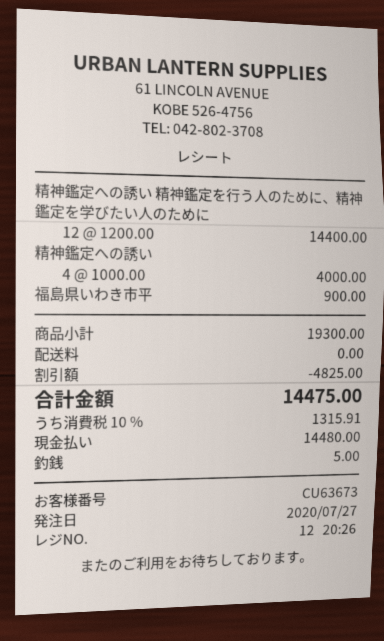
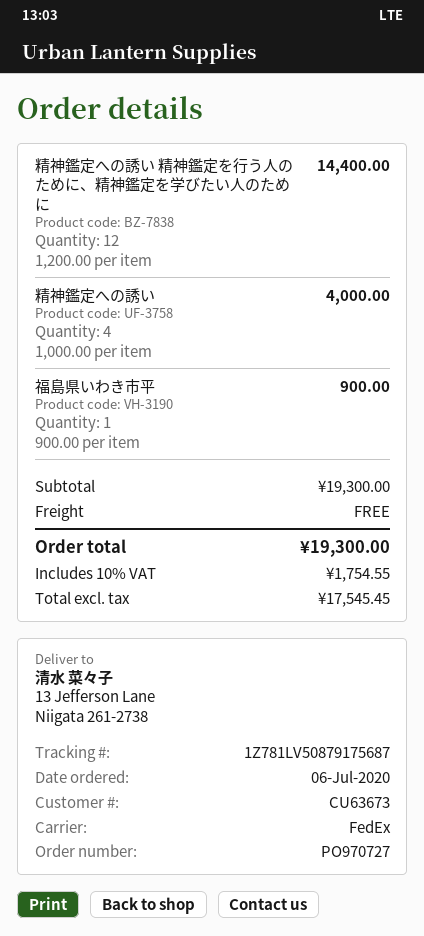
order date: 2020-07-27 -> 2020-07-06
discount: 4825.00 -> none
tax: 10% = 1315.91 -> 10% = 1754.55
total: 14475.00 -> 19300.00

